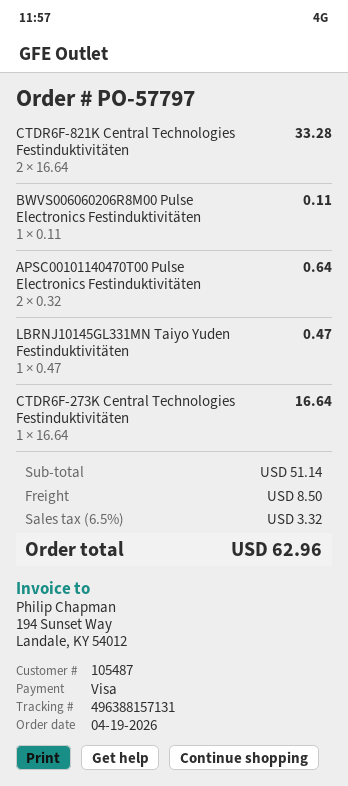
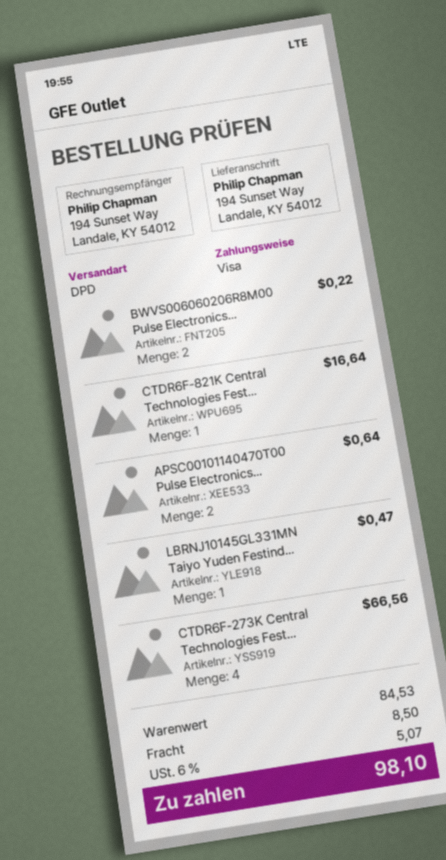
CTDR6F-821K Central Technologies Festinduktivitäten: 2 for 33.28 -> 1 for 16.64
BWVS006060206R8M00 Pulse Electronics Festinduktivitäten: 1 for 0.11 -> 2 for 0.22
CTDR6F-273K Central Technologies Festinduktivitäten: 1 for 16.64 -> 4 for 66.56
subtotal: 51.14 -> 84.53
tax: 6.5% = 3.32 -> 6% = 5.07
total: 62.96 -> 98.10

